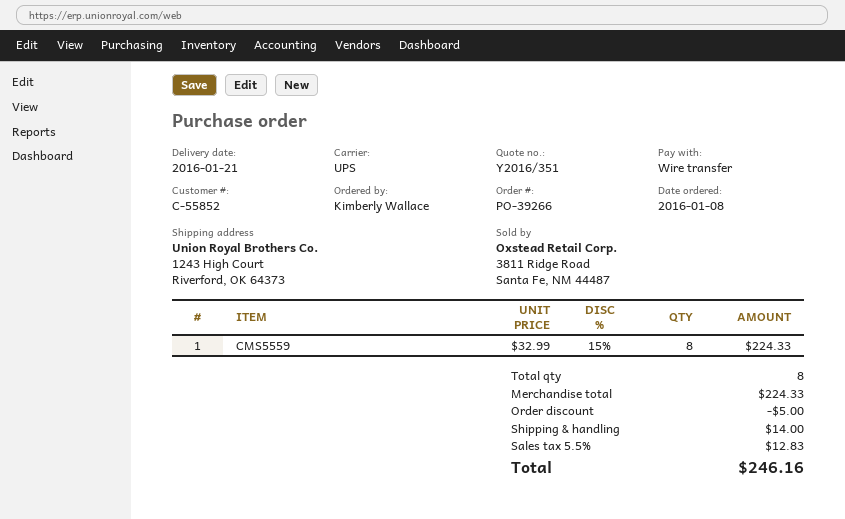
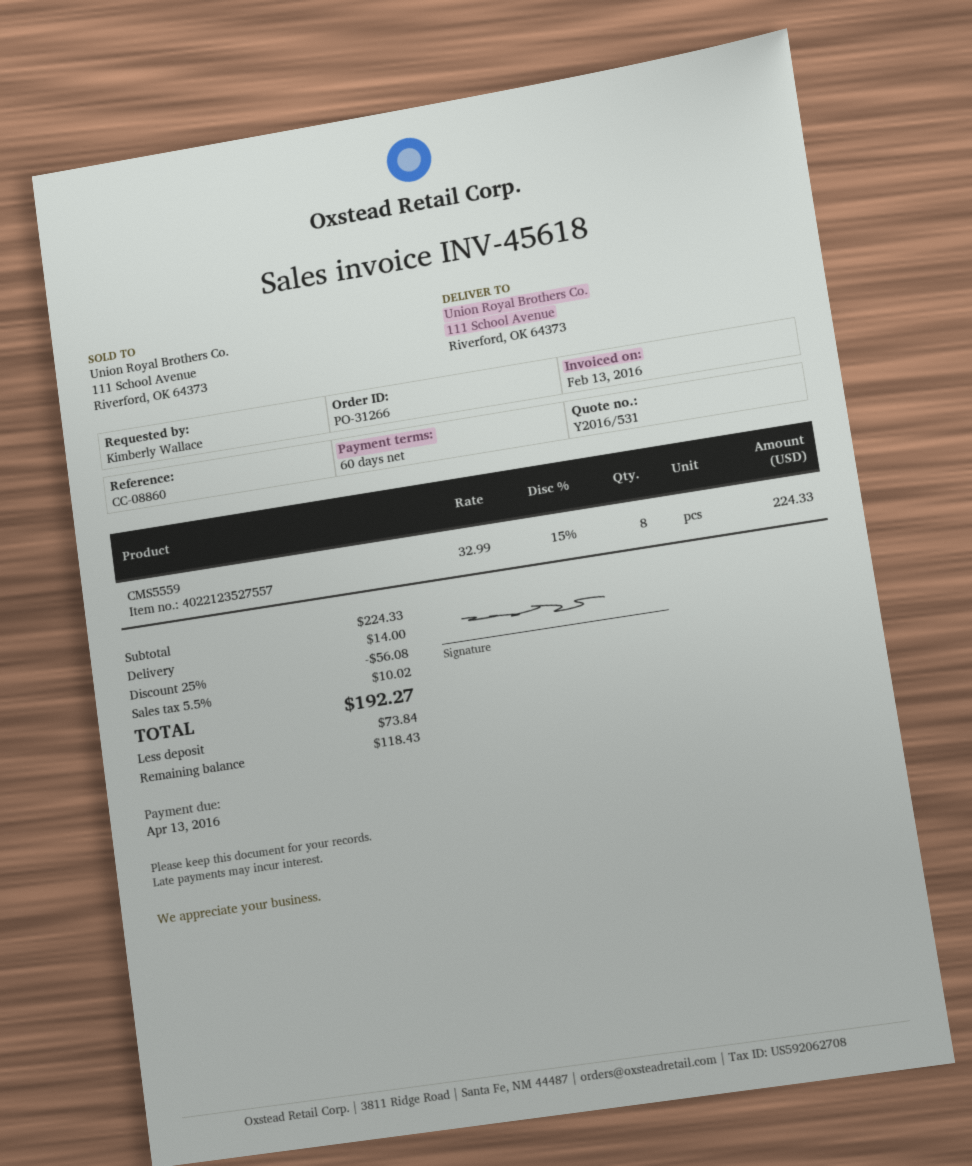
quote number: Y2016/351 -> Y2016/531
order number: PO-39266 -> PO-31266
ship to: 1243 High Court, Riverford, OK 64373 -> 111 School Avenue, Riverford, OK 64373
discount: 5.00 -> 56.08
tax: 5.5% = 12.83 -> 5.5% = 10.02
total: 246.16 -> 192.27

